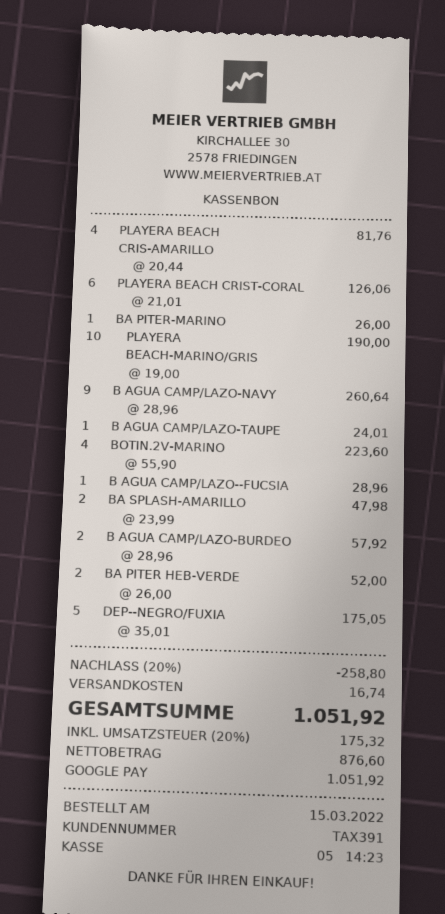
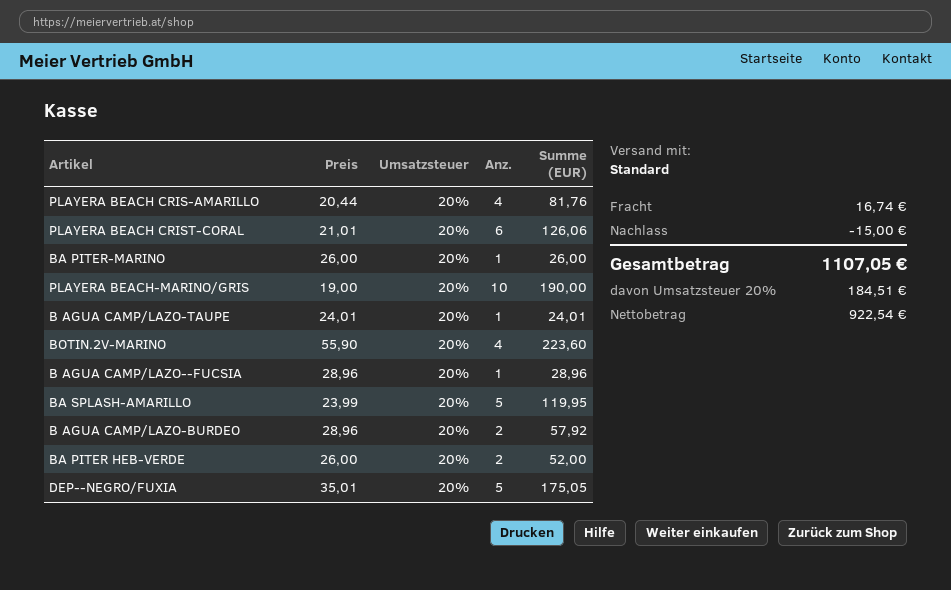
B AGUA CAMP/LAZO-NAVY: 9 x 28.96 = 260.64 -> none
BA SPLASH-AMARILLO: 2 x 23.99 = 47.98 -> 5 x 23.99 = 119.95
discount: 258.80 -> 15.00
net: 876.60 -> 922.54
tax: 20% = 175.32 -> 20% = 184.51
total: 1051.92 -> 1107.05

